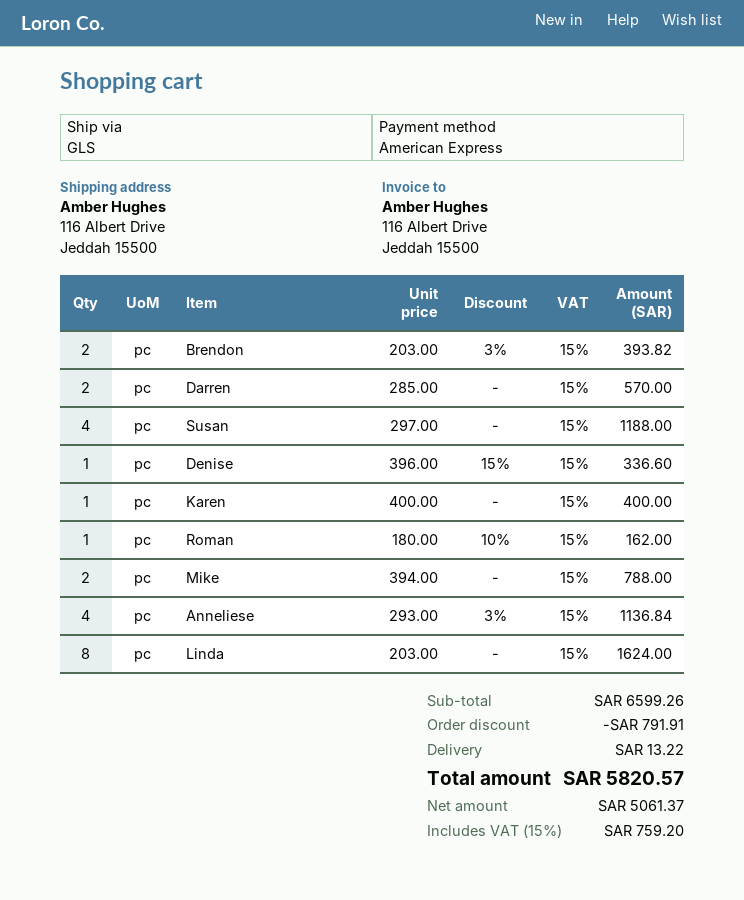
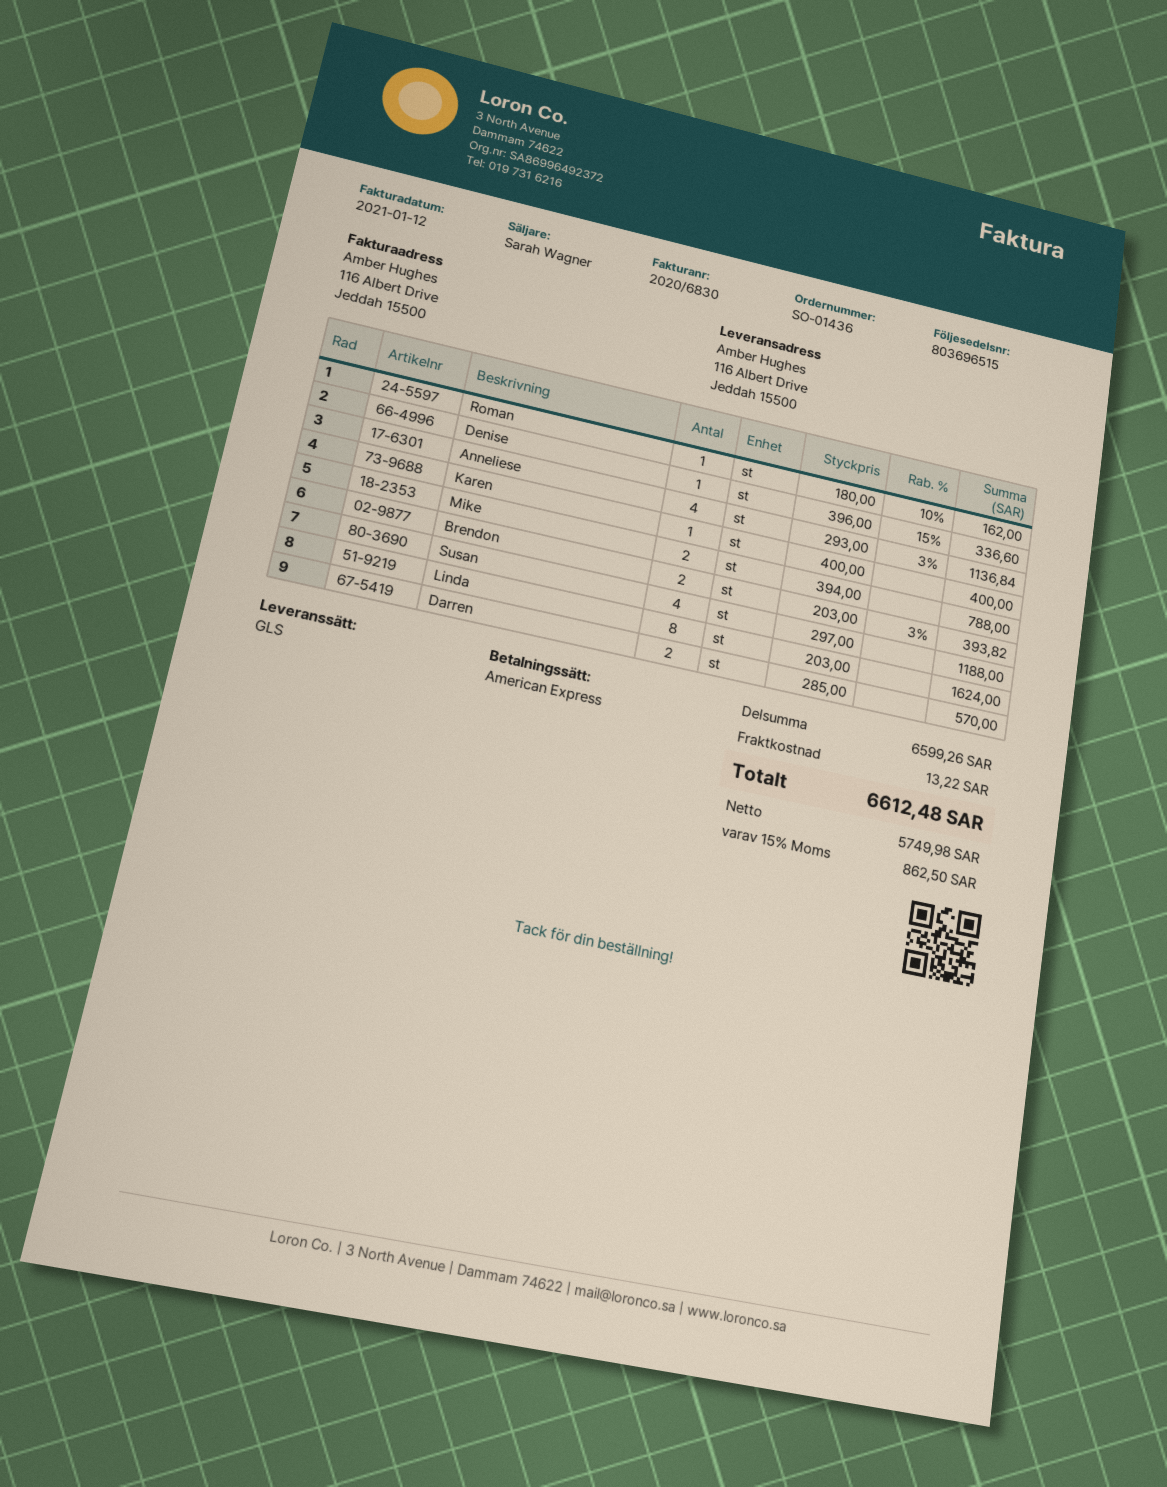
discount: 791.91 -> none
net: 5061.37 -> 5749.98
tax: 15% = 759.20 -> 15% = 862.50
total: 5820.57 -> 6612.48

